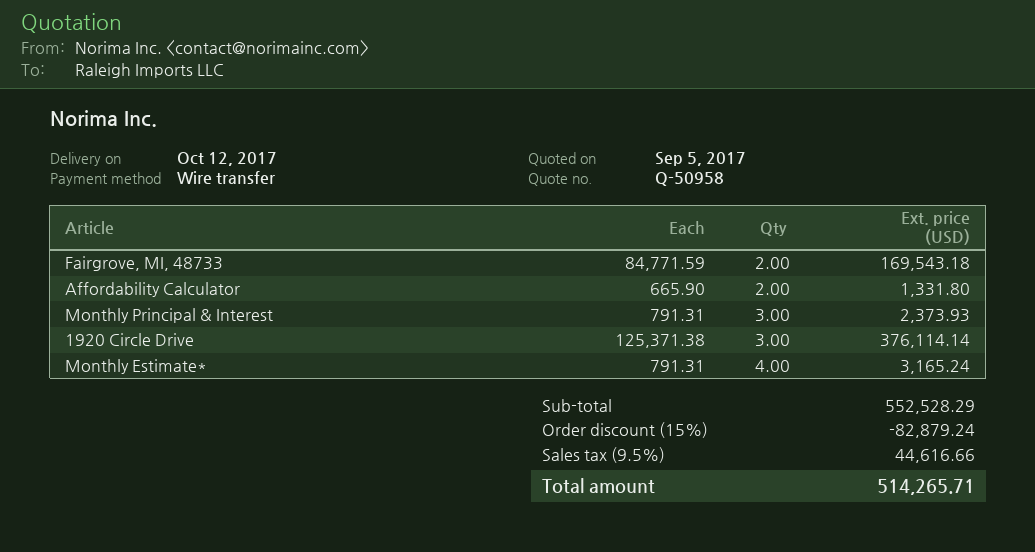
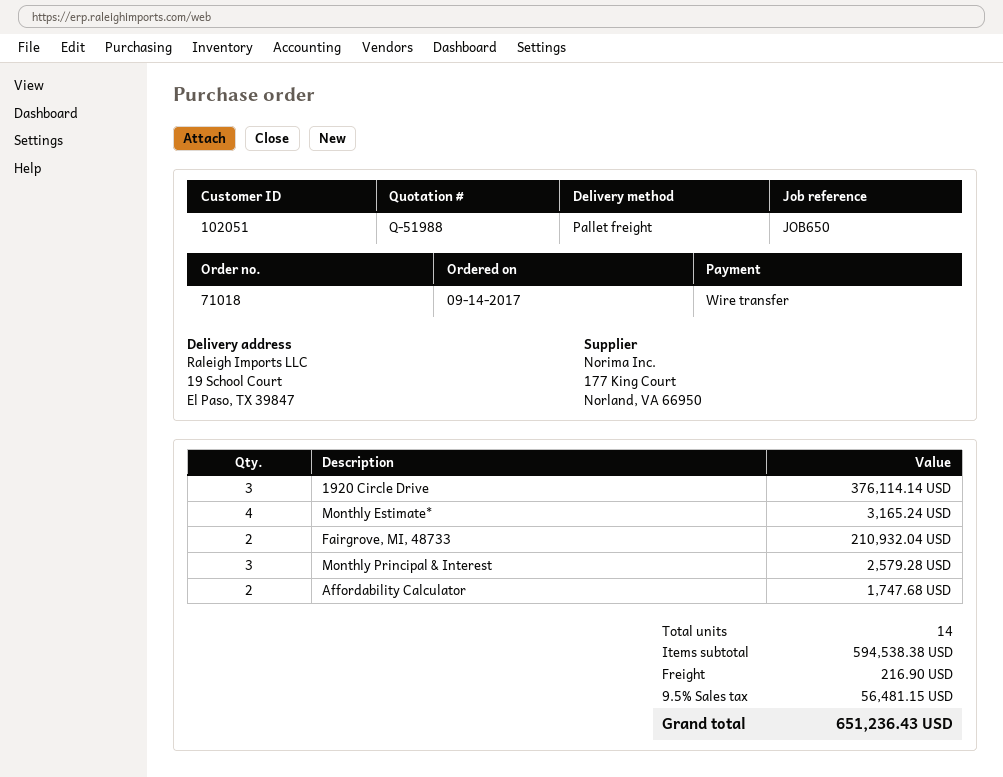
quote number: Q-50958 -> Q-51988
Fairgrove, MI, 48733: 2 for 169543.18 -> 2 for 210932.04
Affordability Calculator: 2 for 1331.80 -> 2 for 1747.68
Monthly Principal & Interest: 3 for 2373.93 -> 3 for 2579.28
subtotal: 552528.29 -> 594538.38
discount: 15% = 82879.24 -> none
shipping: none -> 216.90
tax: 9.5% = 44616.66 -> 9.5% = 56481.15
total: 514265.71 -> 651236.43

